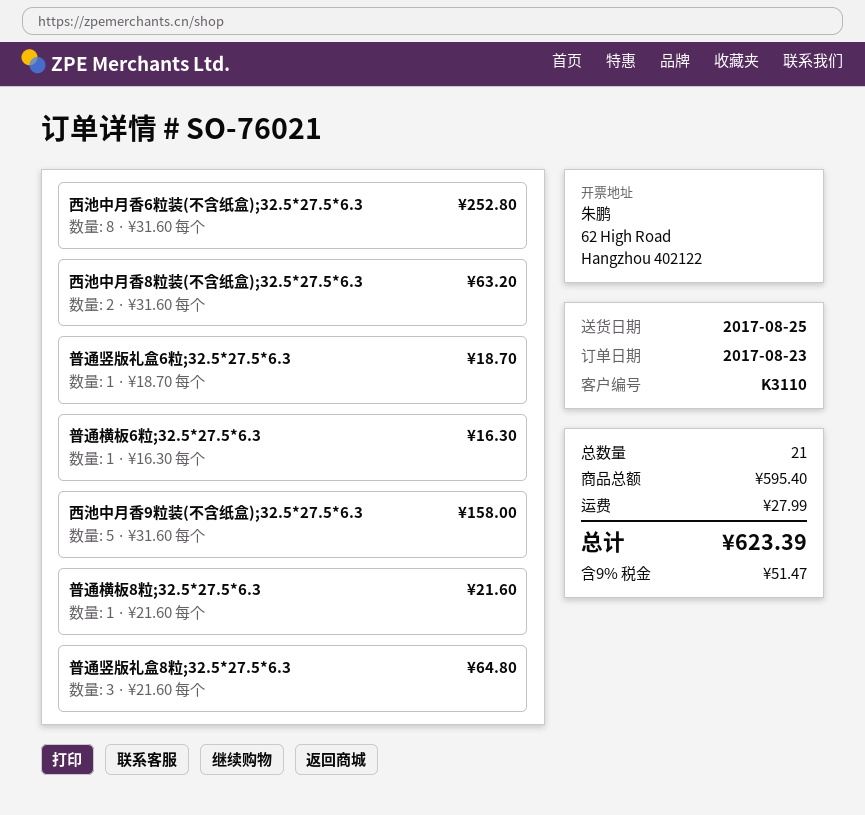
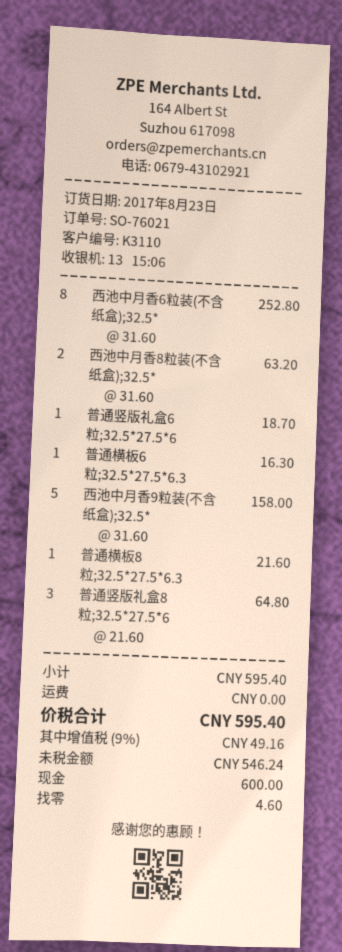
shipping: 27.99 -> 0.00
tax: 9% = 51.47 -> 9% = 49.16
total: 623.39 -> 595.40

